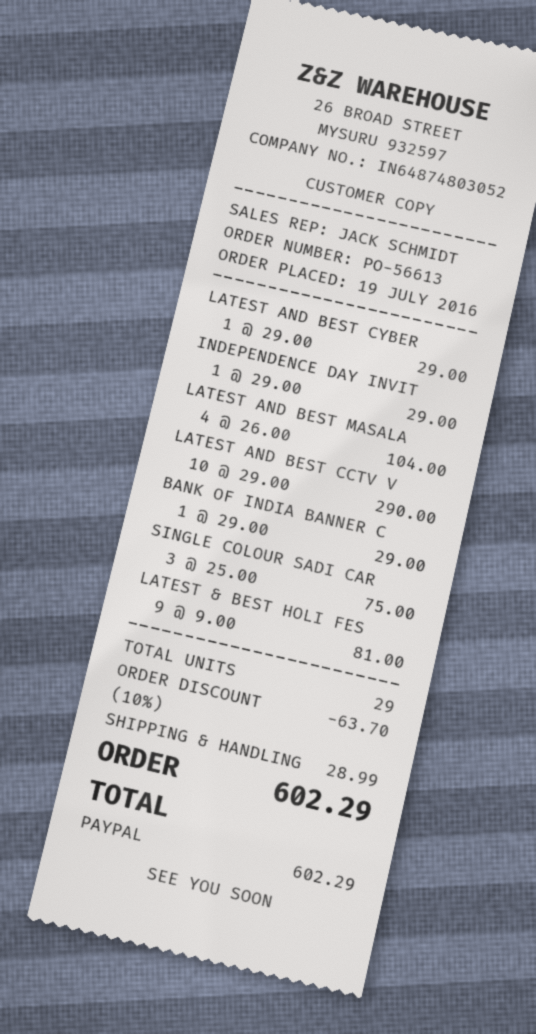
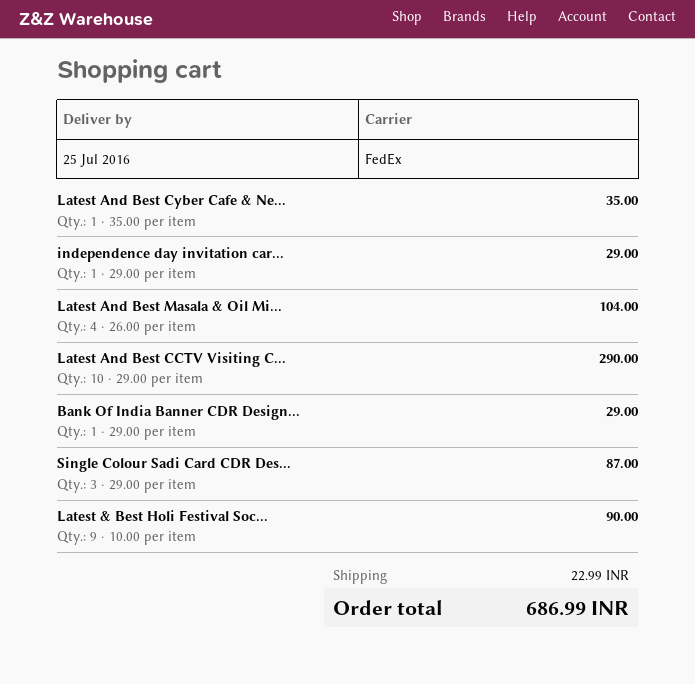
LATEST AND BEST CYBER: 1 x 29.00 = 29.00 -> 1 x 35.00 = 35.00
SINGLE COLOUR SADI CAR: 3 x 25.00 = 75.00 -> 3 x 29.00 = 87.00
LATEST & BEST HOLI FES: 9 x 9.00 = 81.00 -> 9 x 10.00 = 90.00
discount: 10% = 63.70 -> none
shipping: 28.99 -> 22.99
total: 602.29 -> 686.99

